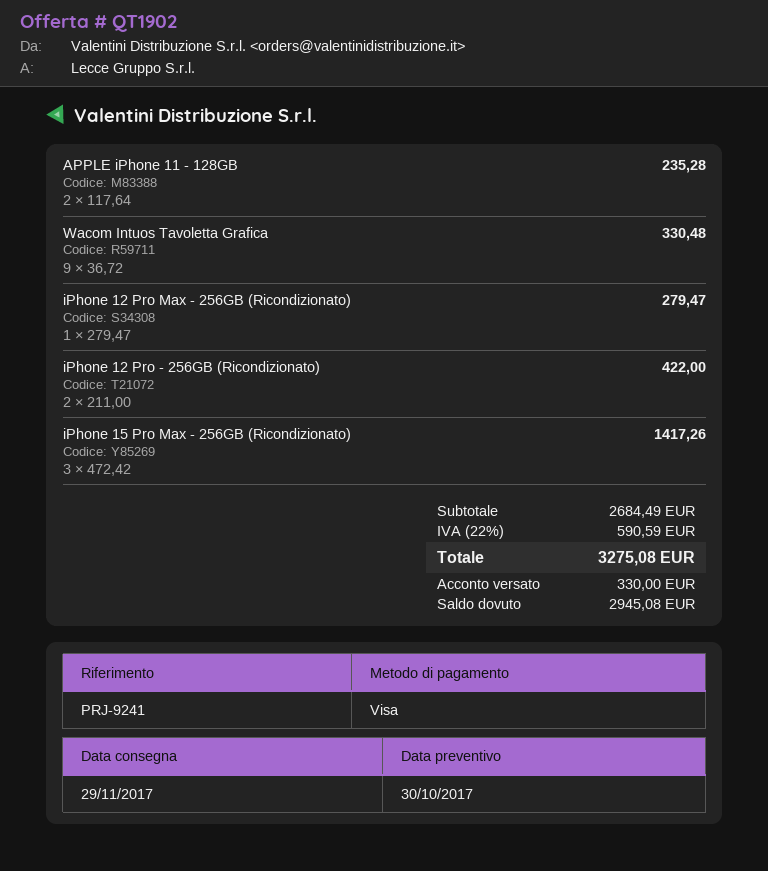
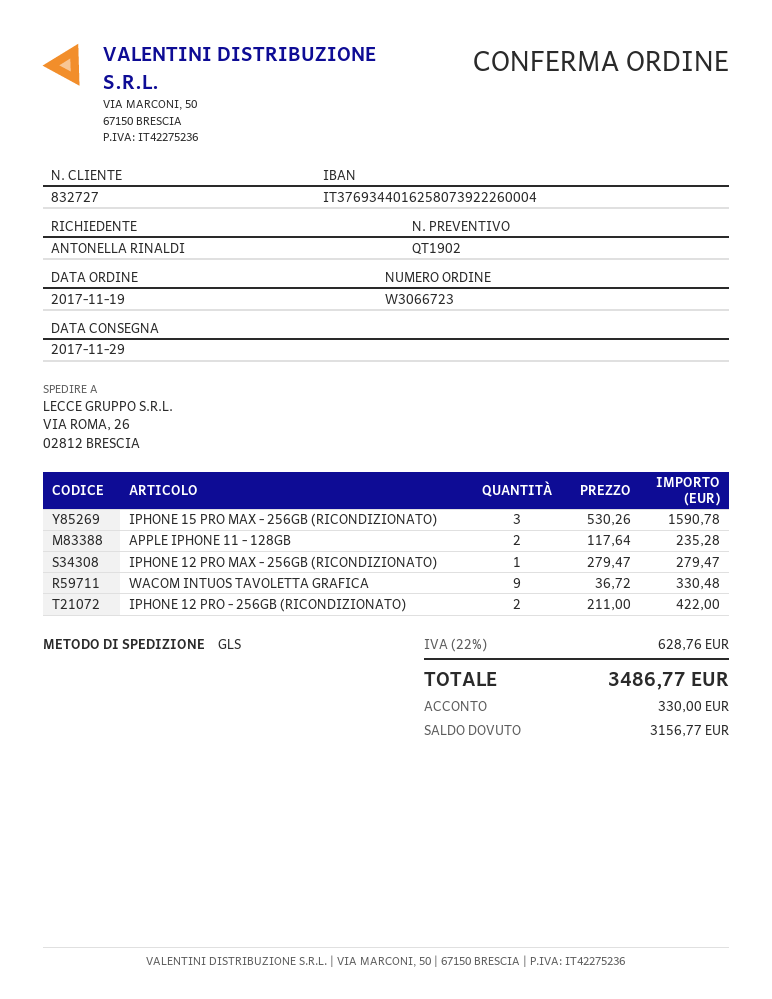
iPhone 15 Pro Max - 256GB (Ricondizionato): 3 x 472.42 = 1417.26 -> 3 x 530.26 = 1590.78
tax: 22% = 590.59 -> 22% = 628.76
total: 3275.08 -> 3486.77
balance: 2945.08 -> 3156.77

